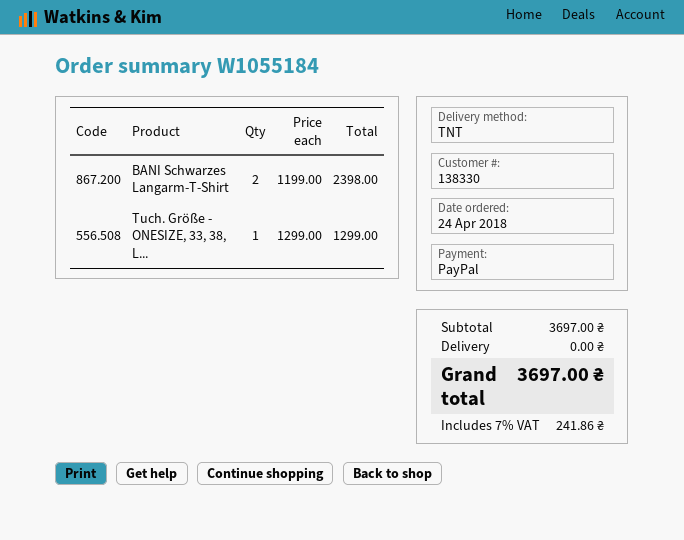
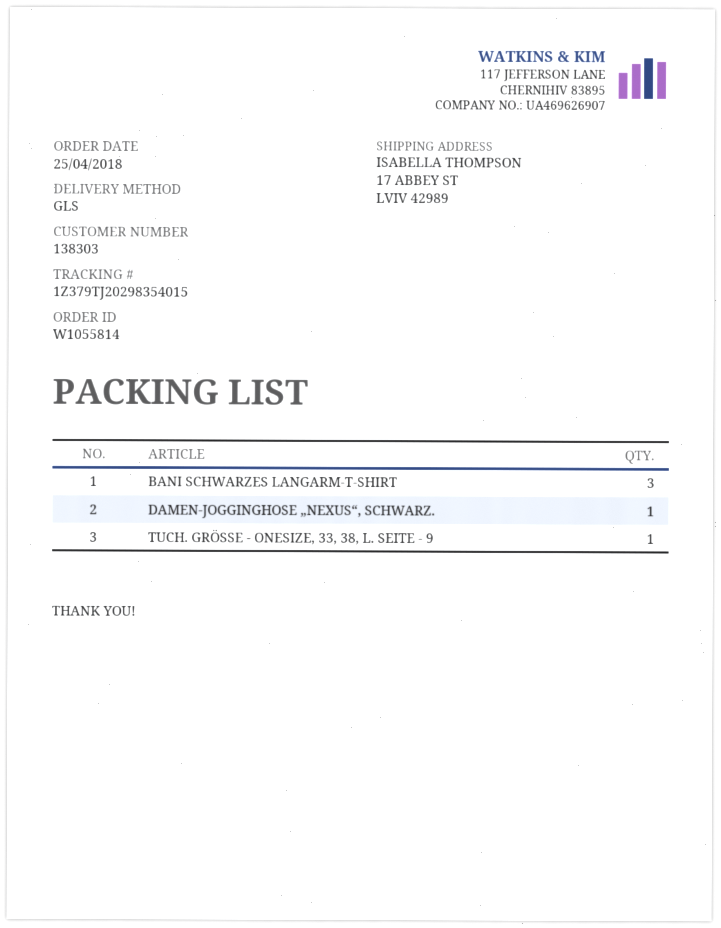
order number: W1055184 -> W1055814
order date: 2018-04-24 -> 2018-04-25
customer number: 138330 -> 138303
shipping method: TNT -> GLS
BANI Schwarzes Langarm-T-Shirt: 2 -> 3
DAMEN-JOGGINGHOSE „NEXUS“, SCHWARZ.: none -> 1

